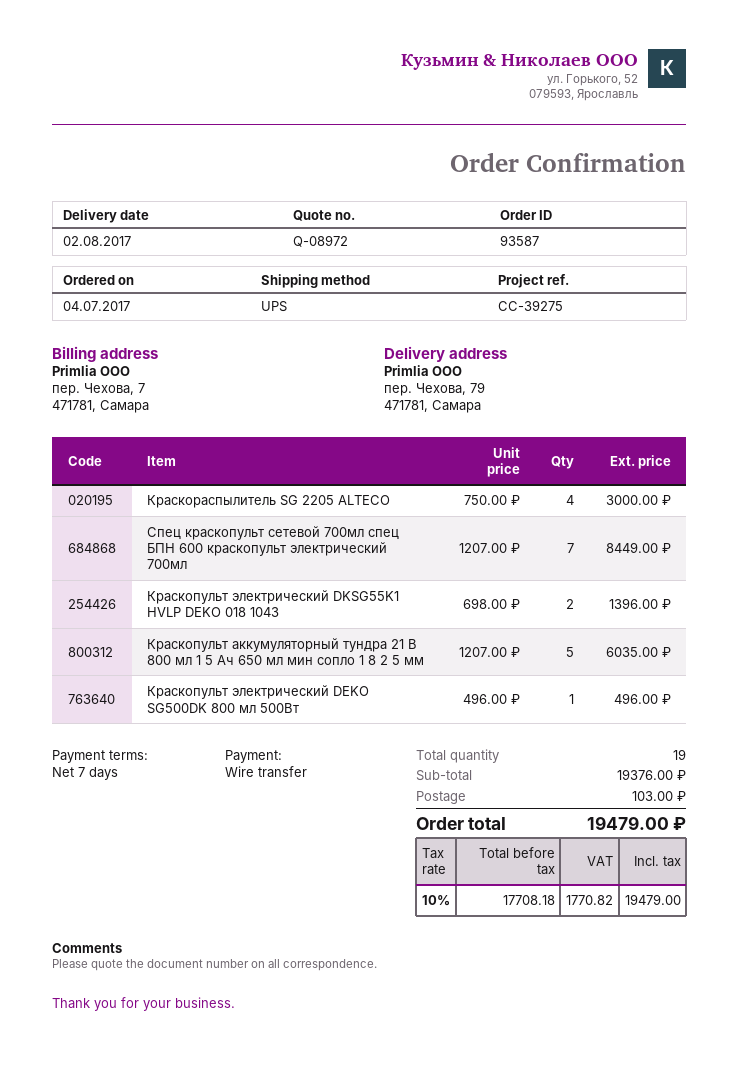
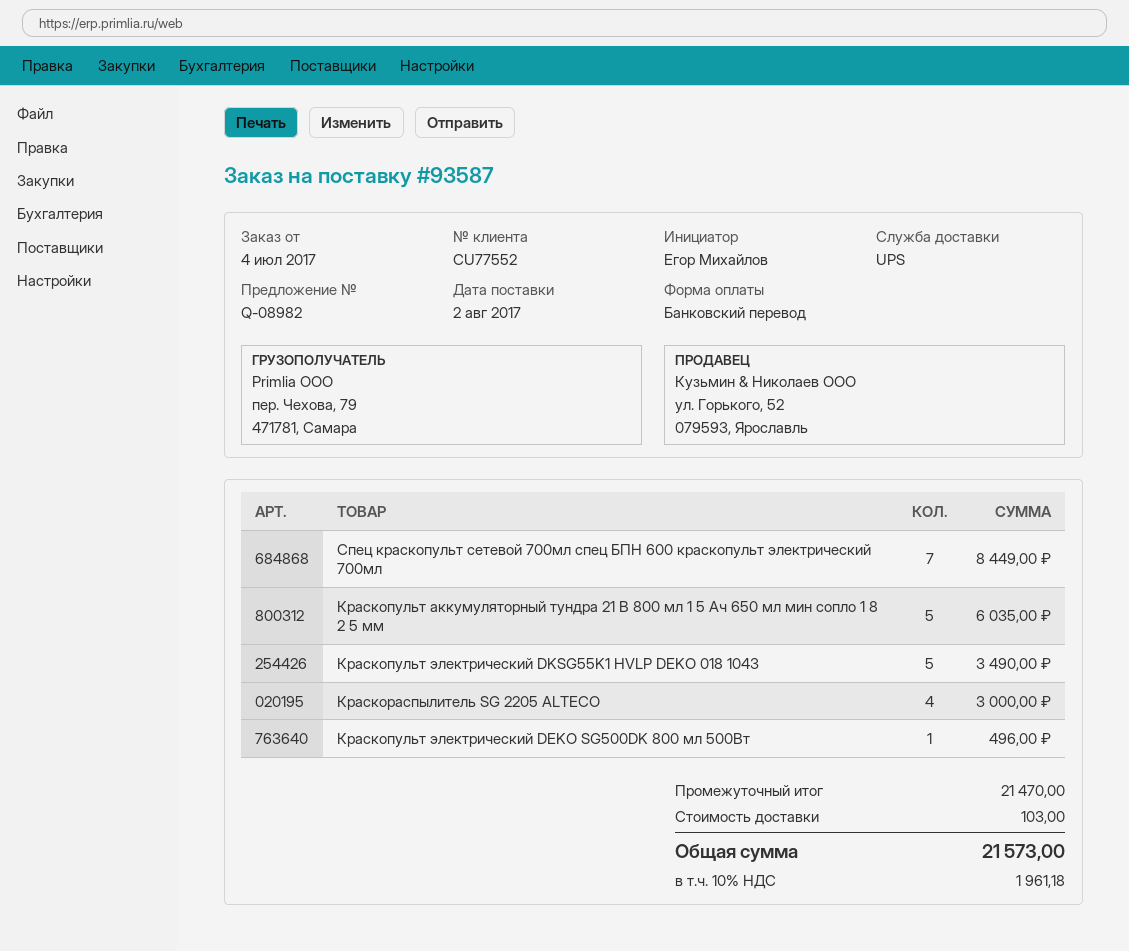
quote number: Q-08972 -> Q-08982
Краскопульт электрический DKSG55K1 HVLP DEKO 018 1043: 2 for 1396.00 -> 5 for 3490.00
subtotal: 19376.00 -> 21470.00
tax: 10% = 1770.82 -> 10% = 1961.18
total: 19479.00 -> 21573.00

